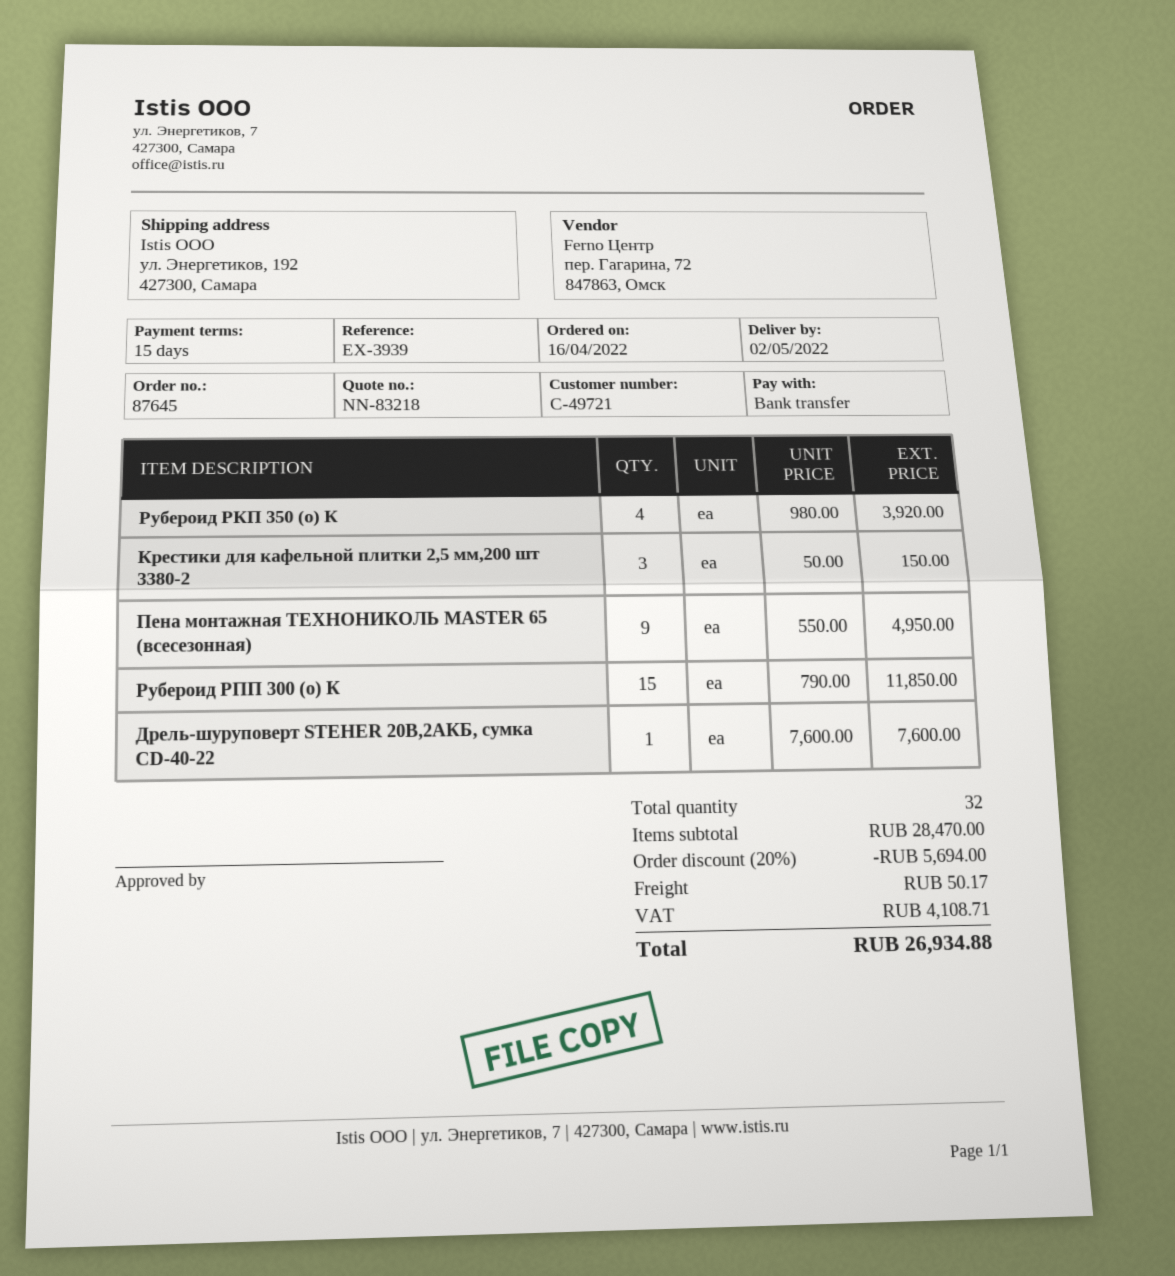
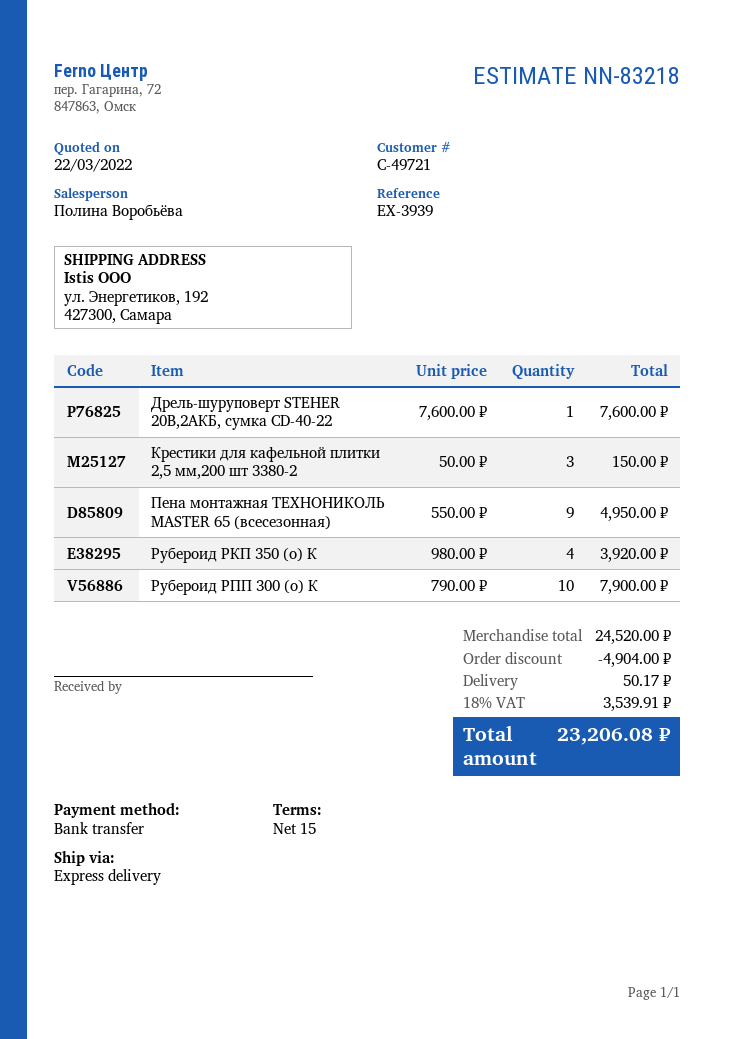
Рубероид РПП 300 (о) К: 15 x 790.00 = 11850.00 -> 10 x 790.00 = 7900.00
subtotal: 28470.00 -> 24520.00
discount: 5694.00 -> 4904.00
tax: 4108.71 -> 3539.91
total: 26934.88 -> 23206.08

